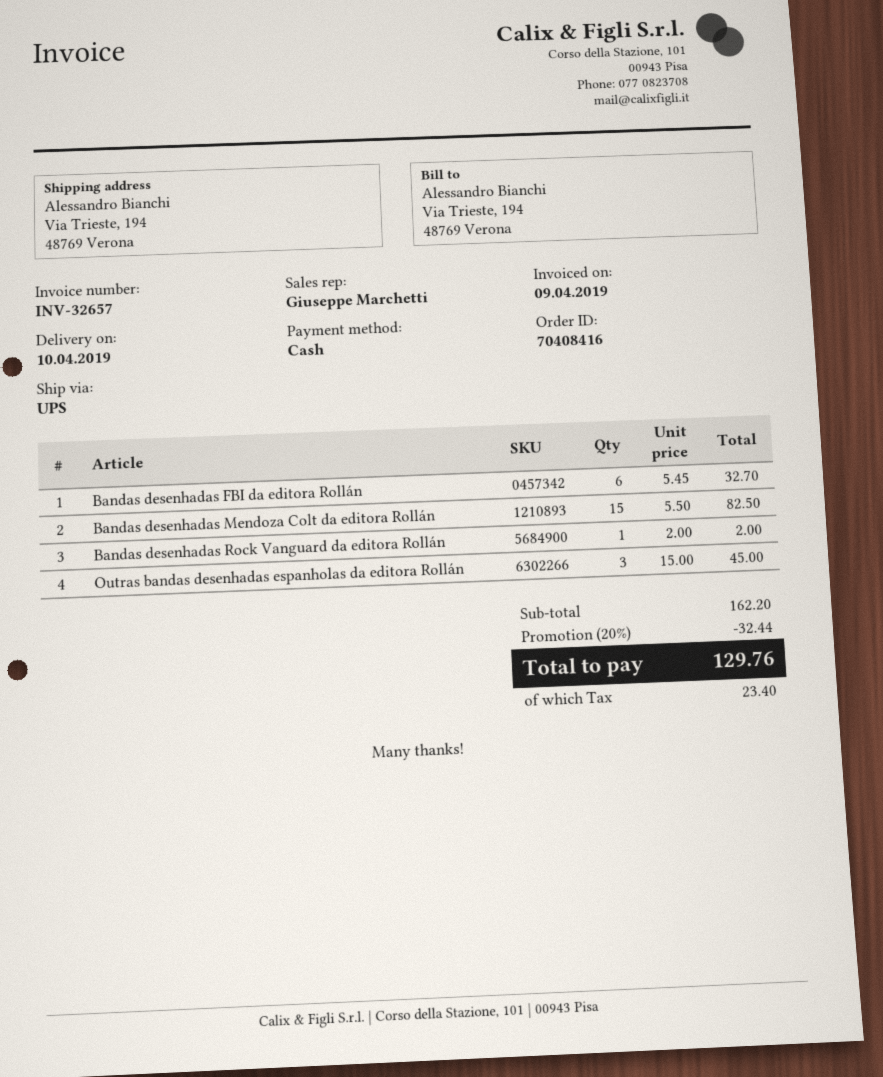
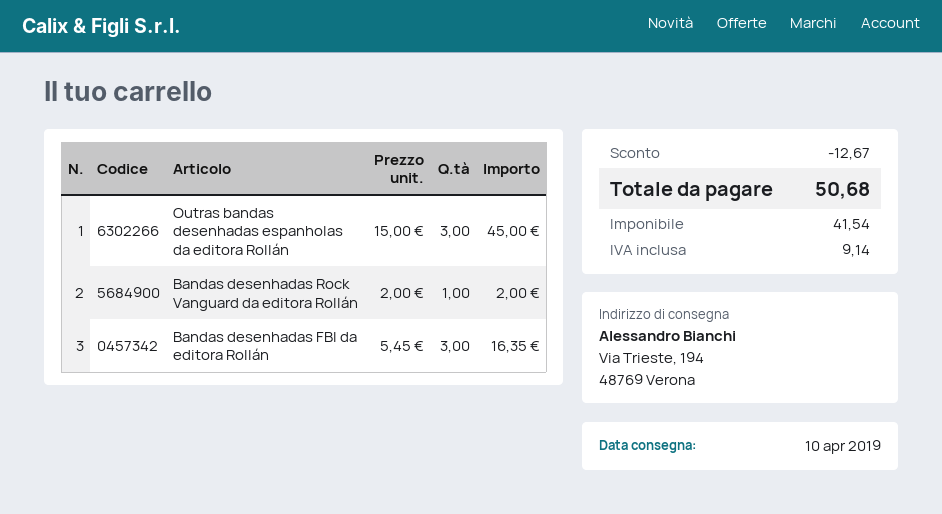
Bandas desenhadas FBI da editora Rollán: 6 x 5.45 = 32.70 -> 3 x 5.45 = 16.35
Bandas desenhadas Mendoza Colt da editora Rollán: 15 x 5.50 = 82.50 -> none
discount: 32.44 -> 12.67
tax: 23.40 -> 9.14
total: 129.76 -> 50.68

